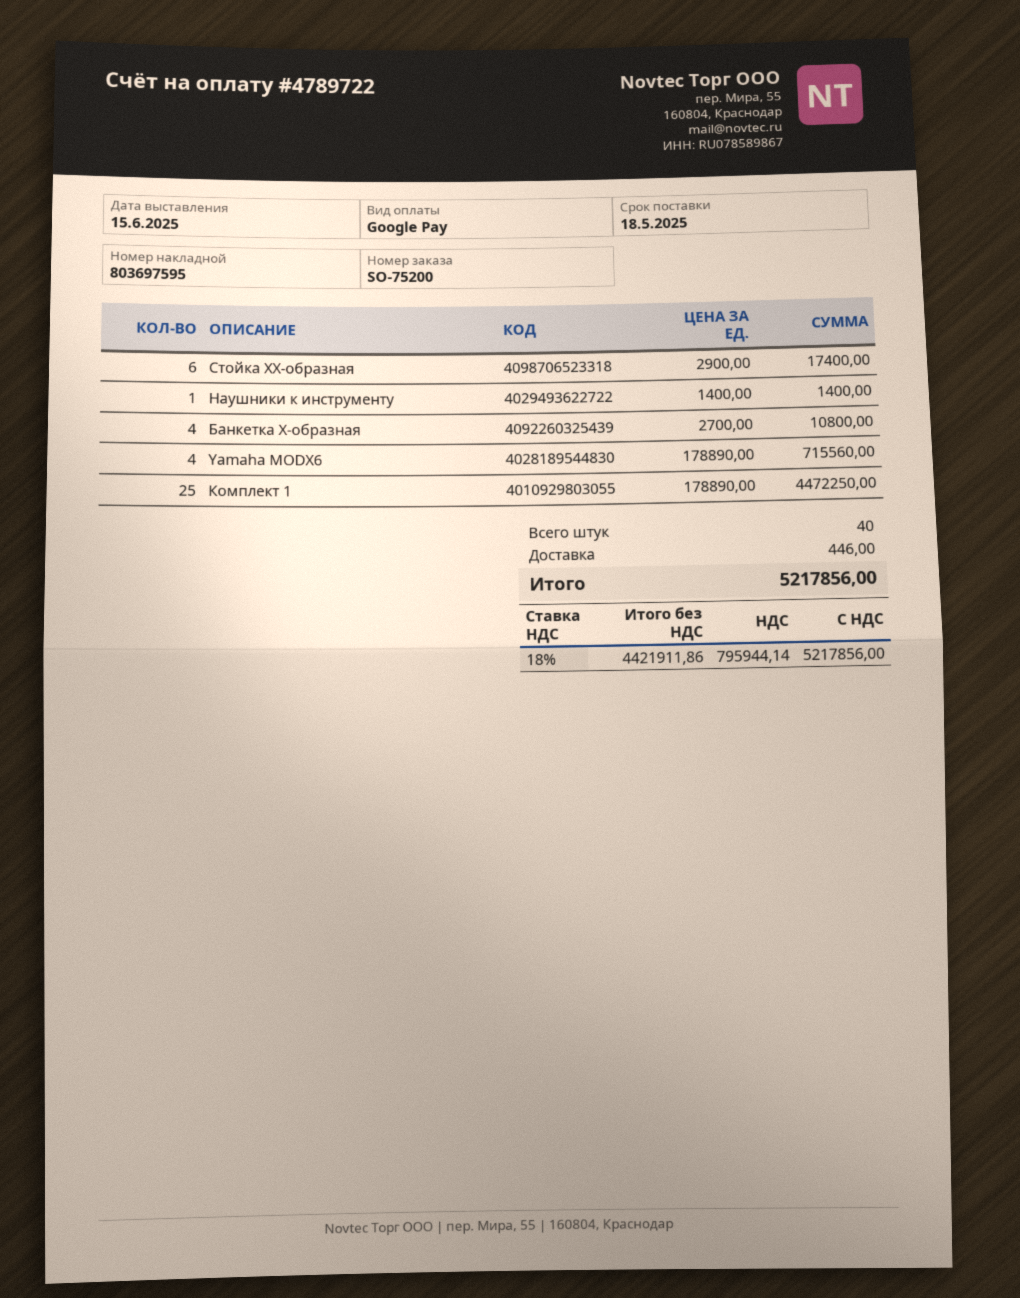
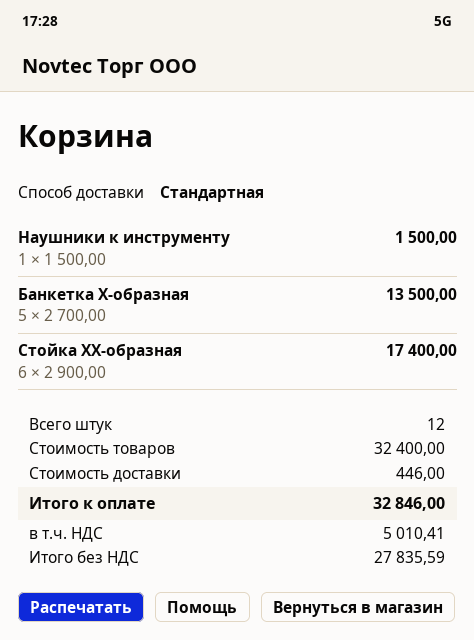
Наушники к инструменту: 1 x 1400.00 = 1400.00 -> 1 x 1500.00 = 1500.00
Банкетка Х-образная: 4 x 2700.00 = 10800.00 -> 5 x 2700.00 = 13500.00
Yamaha MODX6: 4 x 178890.00 = 715560.00 -> none
Комплект 1: 25 x 178890.00 = 4472250.00 -> none
total quantity: 40 -> 12
net: 4421911.86 -> 27835.59
tax: 795944.14 -> 5010.41
total: 5217856.00 -> 32846.00

